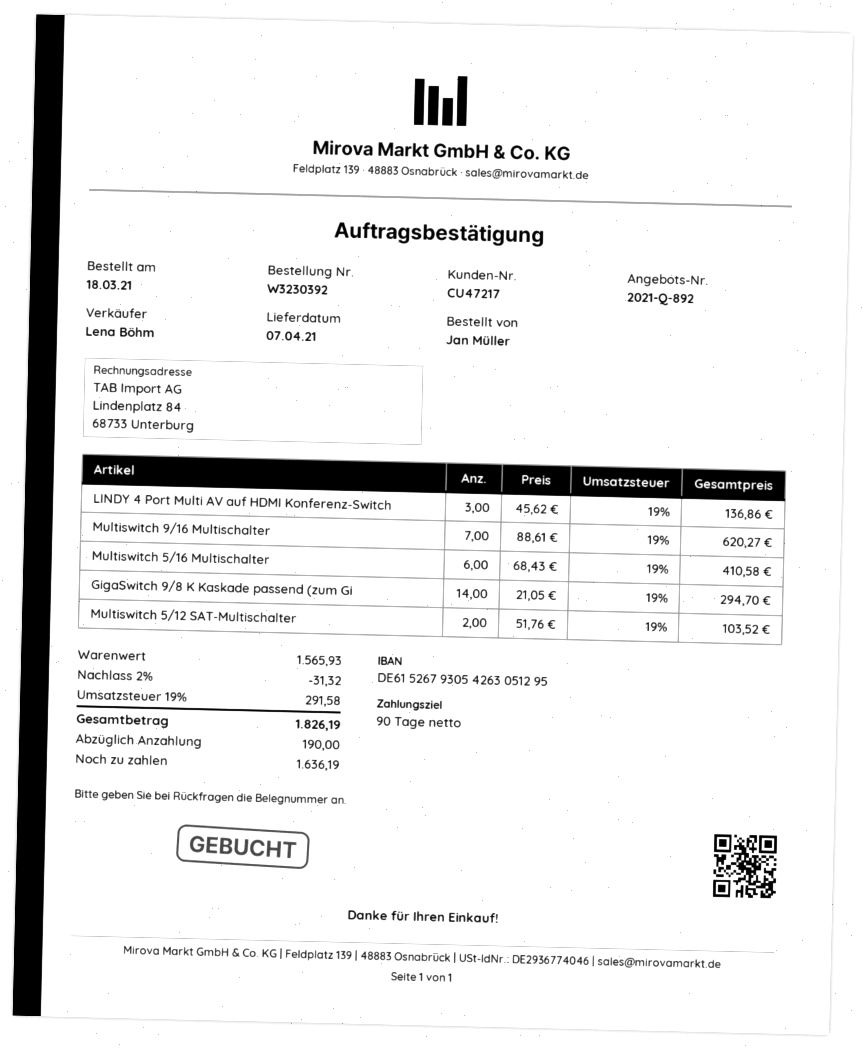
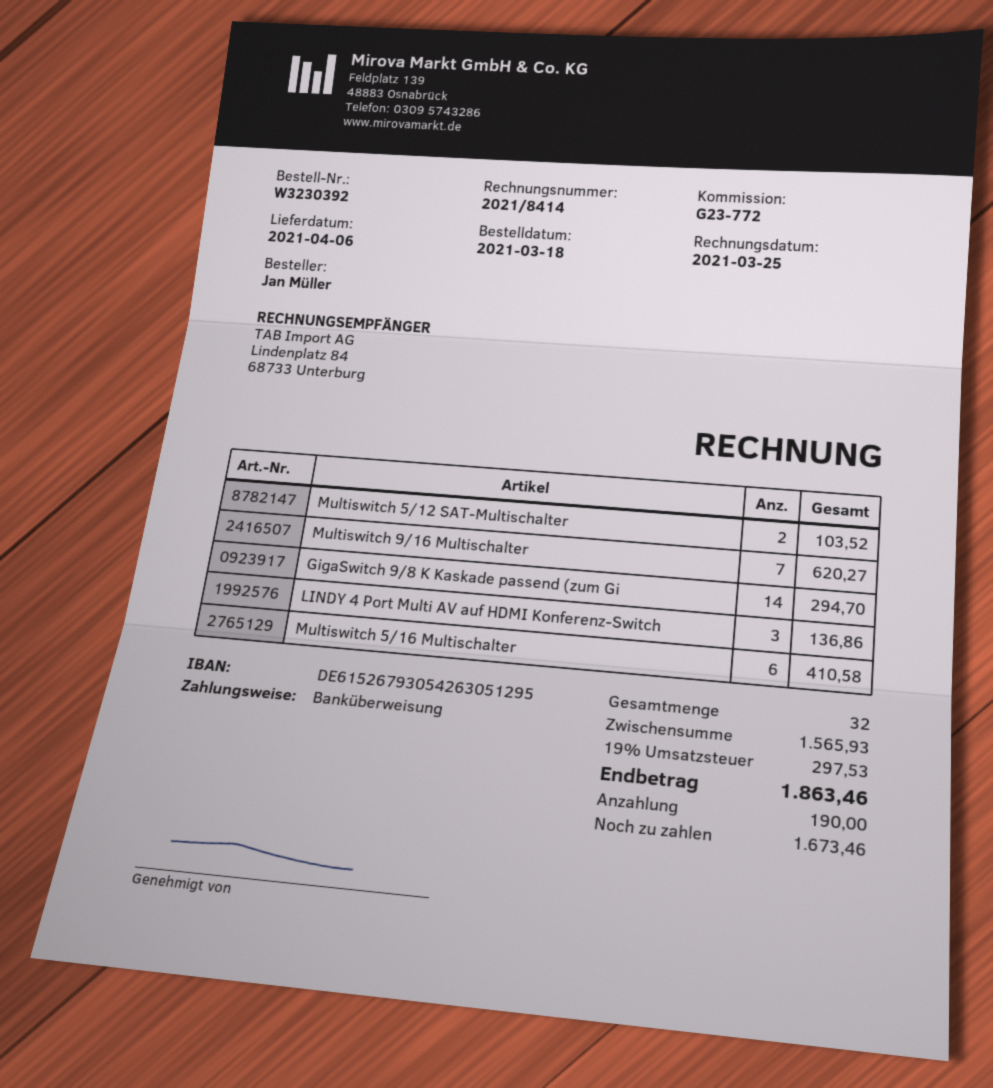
delivery date: 2021-04-07 -> 2021-04-06
discount: 2% = 31.32 -> none
tax: 19% = 291.58 -> 19% = 297.53
total: 1826.19 -> 1863.46
balance: 1636.19 -> 1673.46

